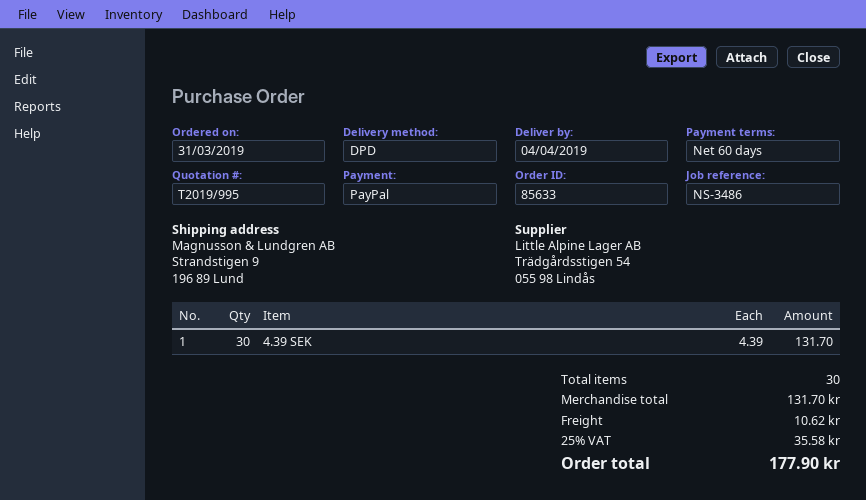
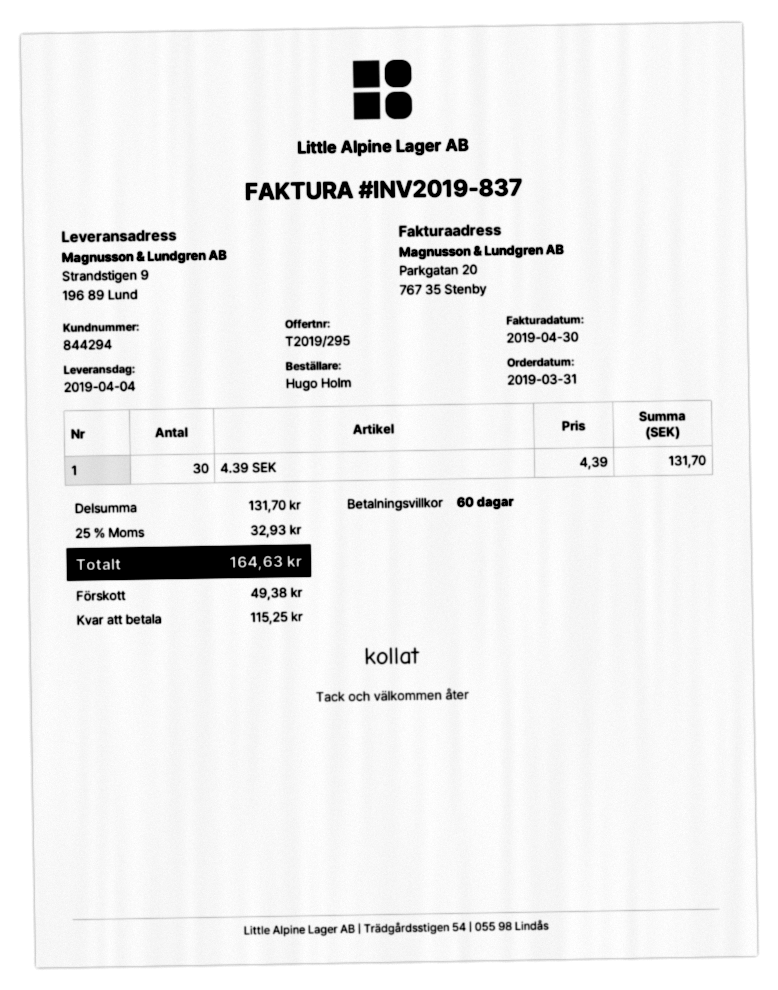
quote number: T2019/995 -> T2019/295
shipping: 10.62 -> none
tax: 25% = 35.58 -> 25% = 32.93
total: 177.90 -> 164.63

